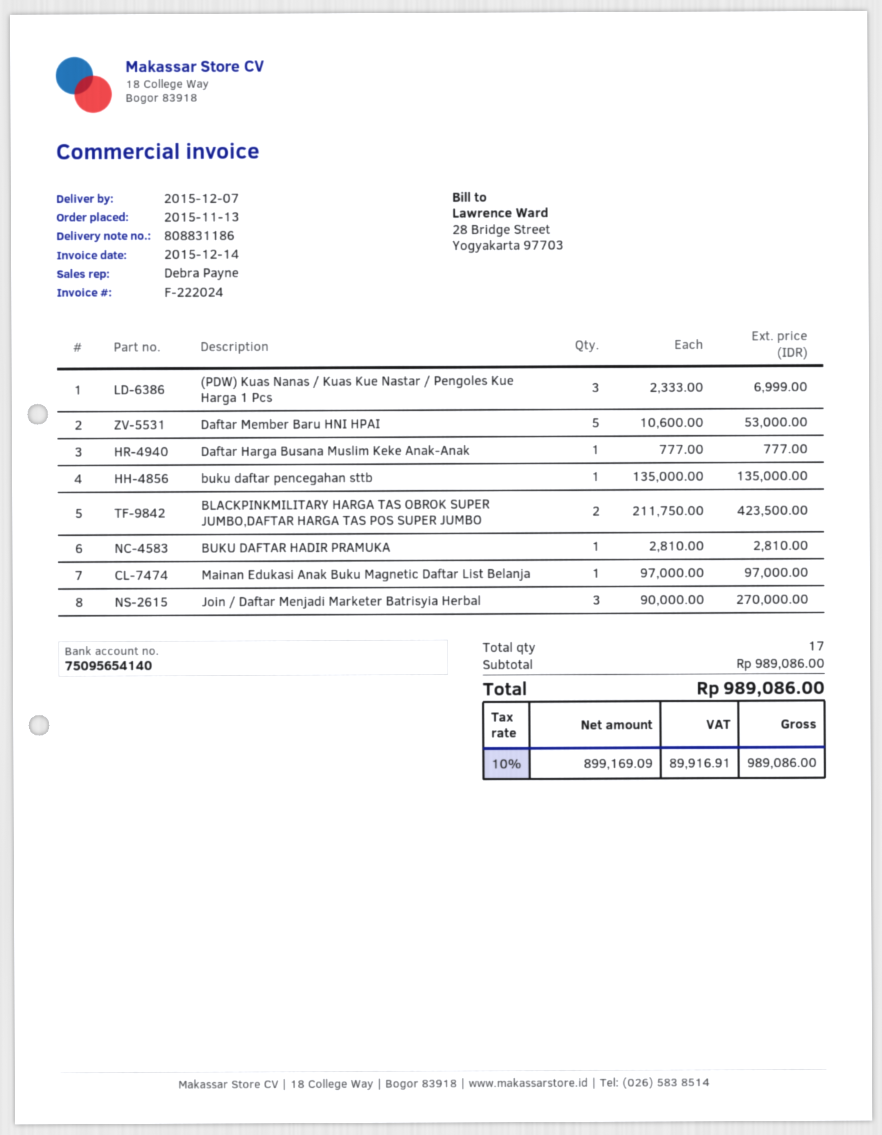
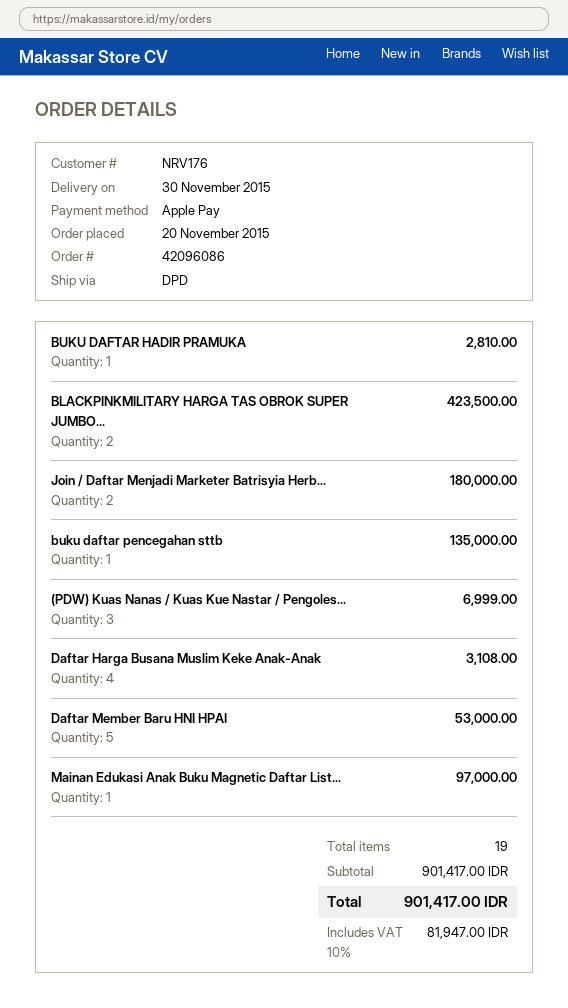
order date: 2015-11-13 -> 2015-11-20
delivery date: 2015-12-07 -> 2015-11-30
Daftar Harga Busana Muslim Keke Anak-Anak: 1 for 777.00 -> 4 for 3108.00
Join / Daftar Menjadi Marketer Batrisyia Herbal: 3 for 270000.00 -> 2 for 180000.00
total quantity: 17 -> 19
subtotal: 989086.00 -> 901417.00
tax: 10% = 89916.91 -> 10% = 81947.00
total: 989086.00 -> 901417.00

